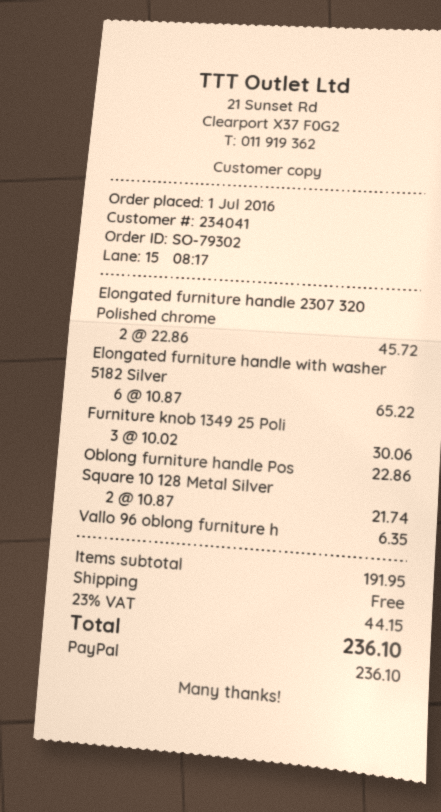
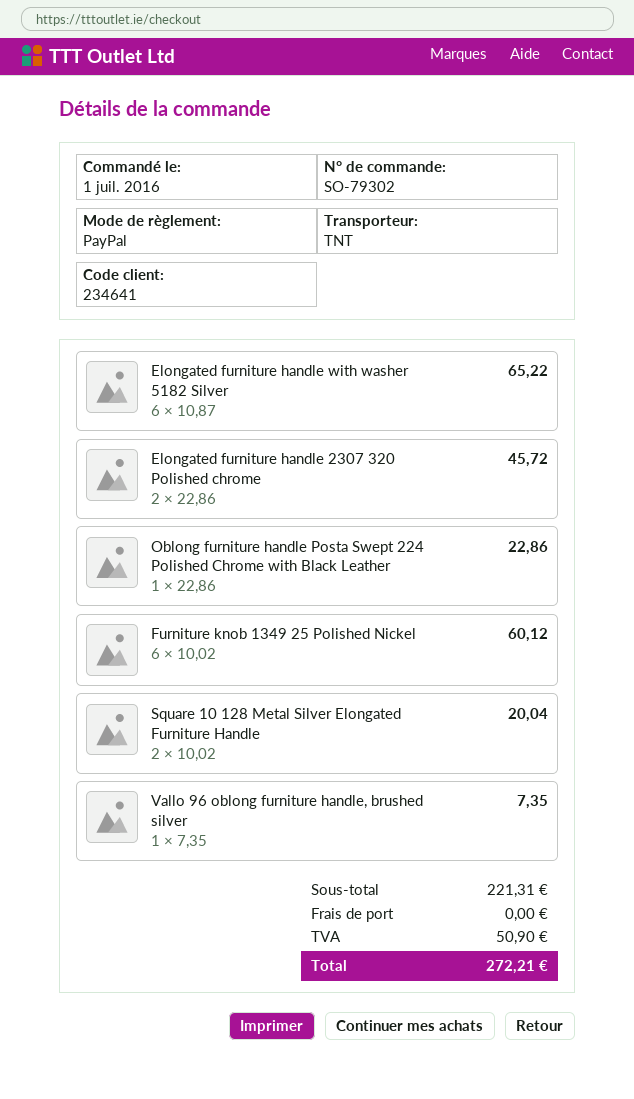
customer number: 234041 -> 234641
Furniture knob 1349 25 Poli: 3 x 10.02 = 30.06 -> 6 x 10.02 = 60.12
Square 10 128 Metal Silver: 2 x 10.87 = 21.74 -> 2 x 10.02 = 20.04
Vallo 96 oblong furniture h: 1 x 6.35 = 6.35 -> 1 x 7.35 = 7.35
subtotal: 191.95 -> 221.31
tax: 44.15 -> 50.90
total: 236.10 -> 272.21

